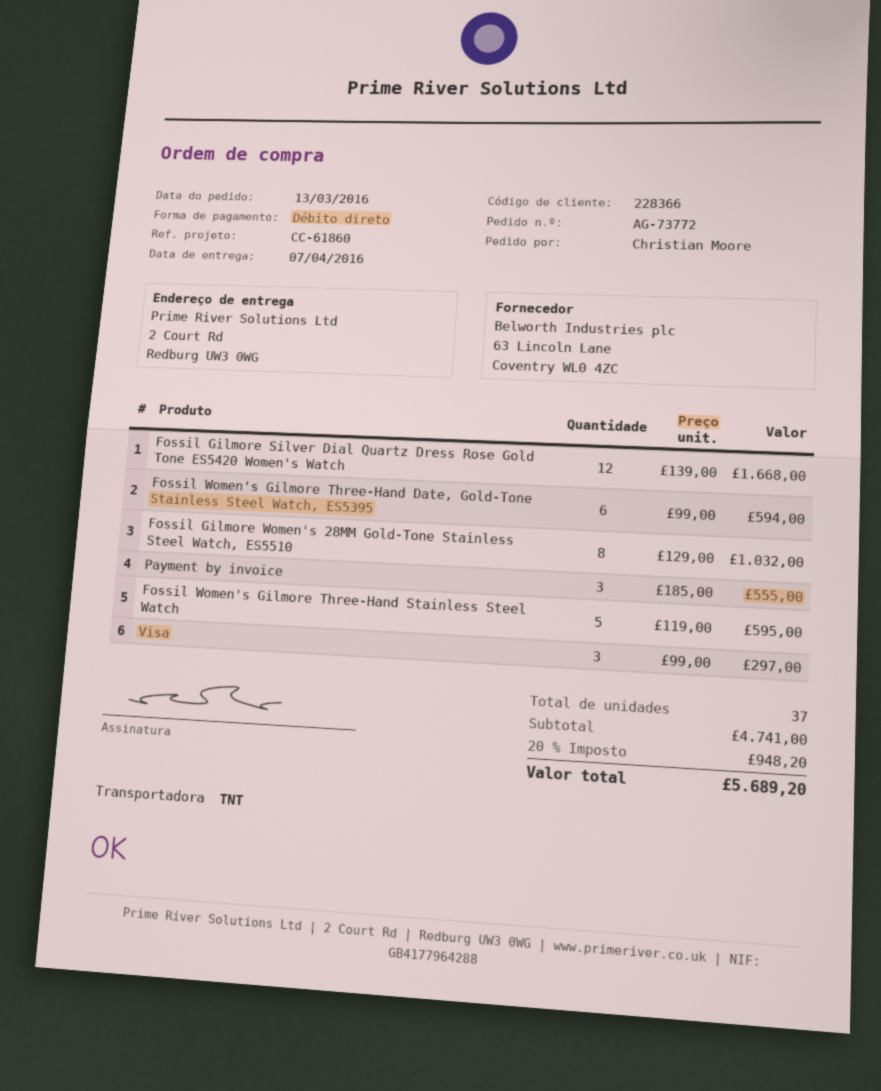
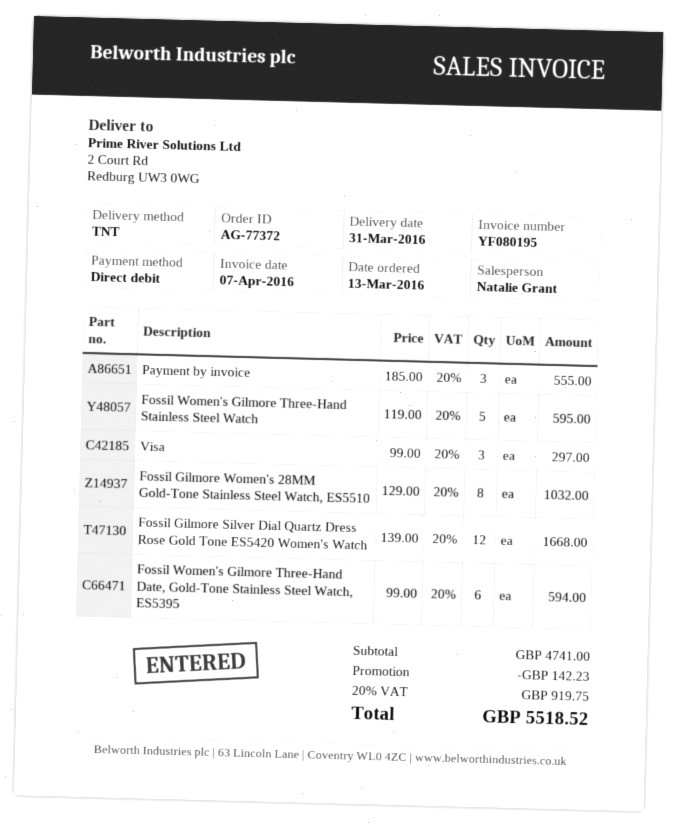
order number: AG-73772 -> AG-77372
delivery date: 2016-04-07 -> 2016-03-31
discount: none -> 142.23
tax: 20% = 948.20 -> 20% = 919.75
total: 5689.20 -> 5518.52

